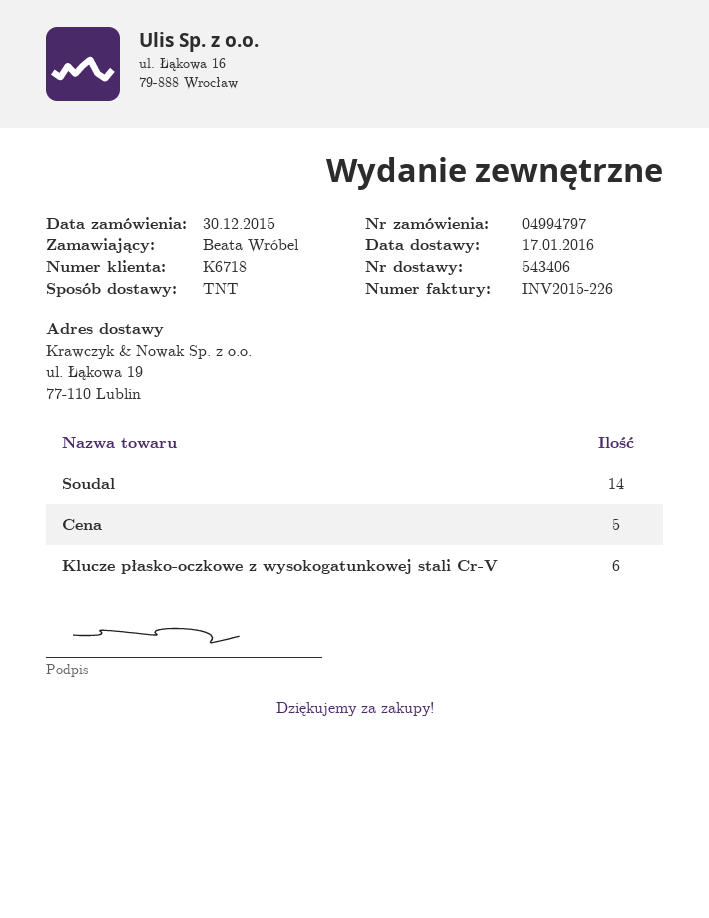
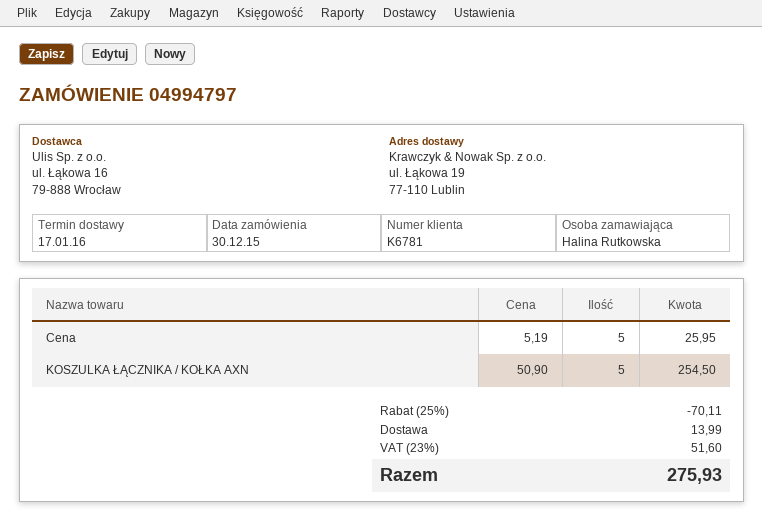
customer number: K6718 -> K6781
ordered by: Beata Wróbel -> Halina Rutkowska
Soudal: 14 -> none
Klucze płasko-oczkowe z wysokogatunkowej stali Cr-V: 6 -> none
KOSZULKA ŁĄCZNIKA / KOŁKA AXN: none -> 5

